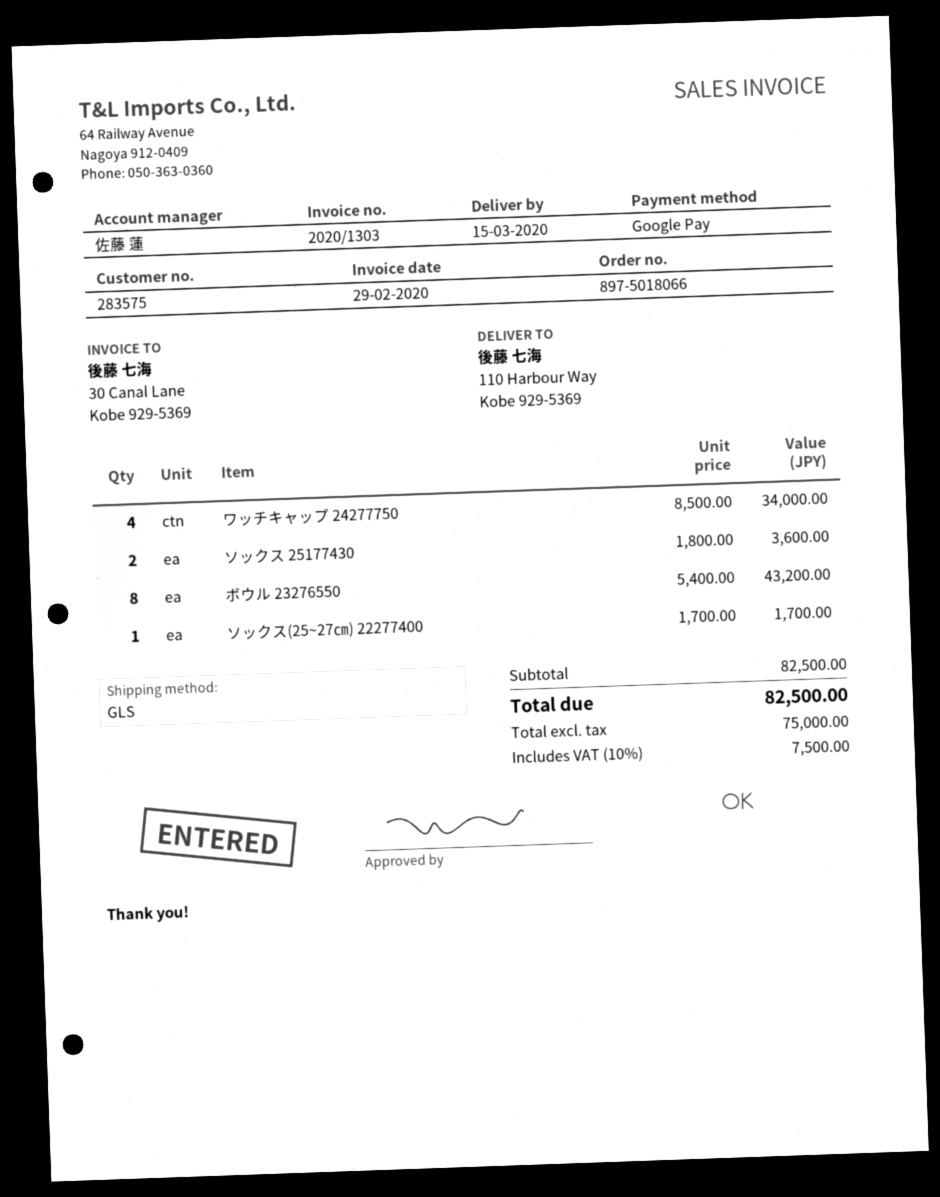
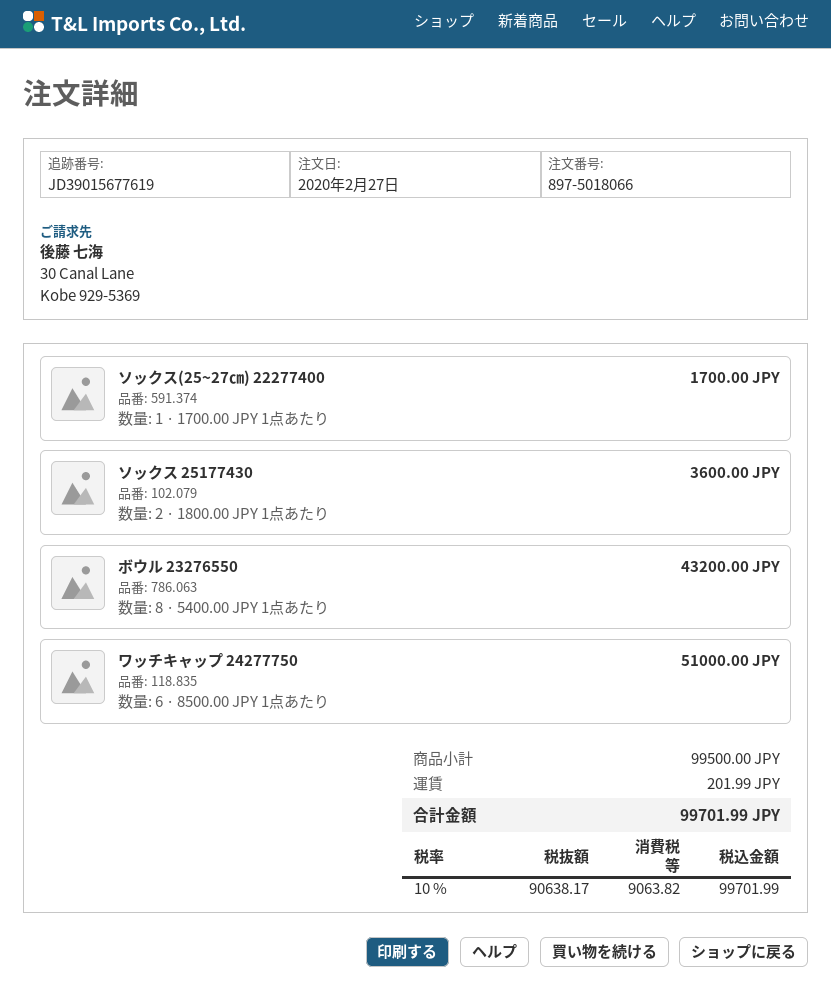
ワッチキャップ 24277750: 4 x 8500.00 = 34000.00 -> 6 x 8500.00 = 51000.00
subtotal: 82500.00 -> 99500.00
shipping: none -> 201.99
net: 75000.00 -> 90638.17
tax: 10% = 7500.00 -> 10% = 9063.82
total: 82500.00 -> 99701.99

